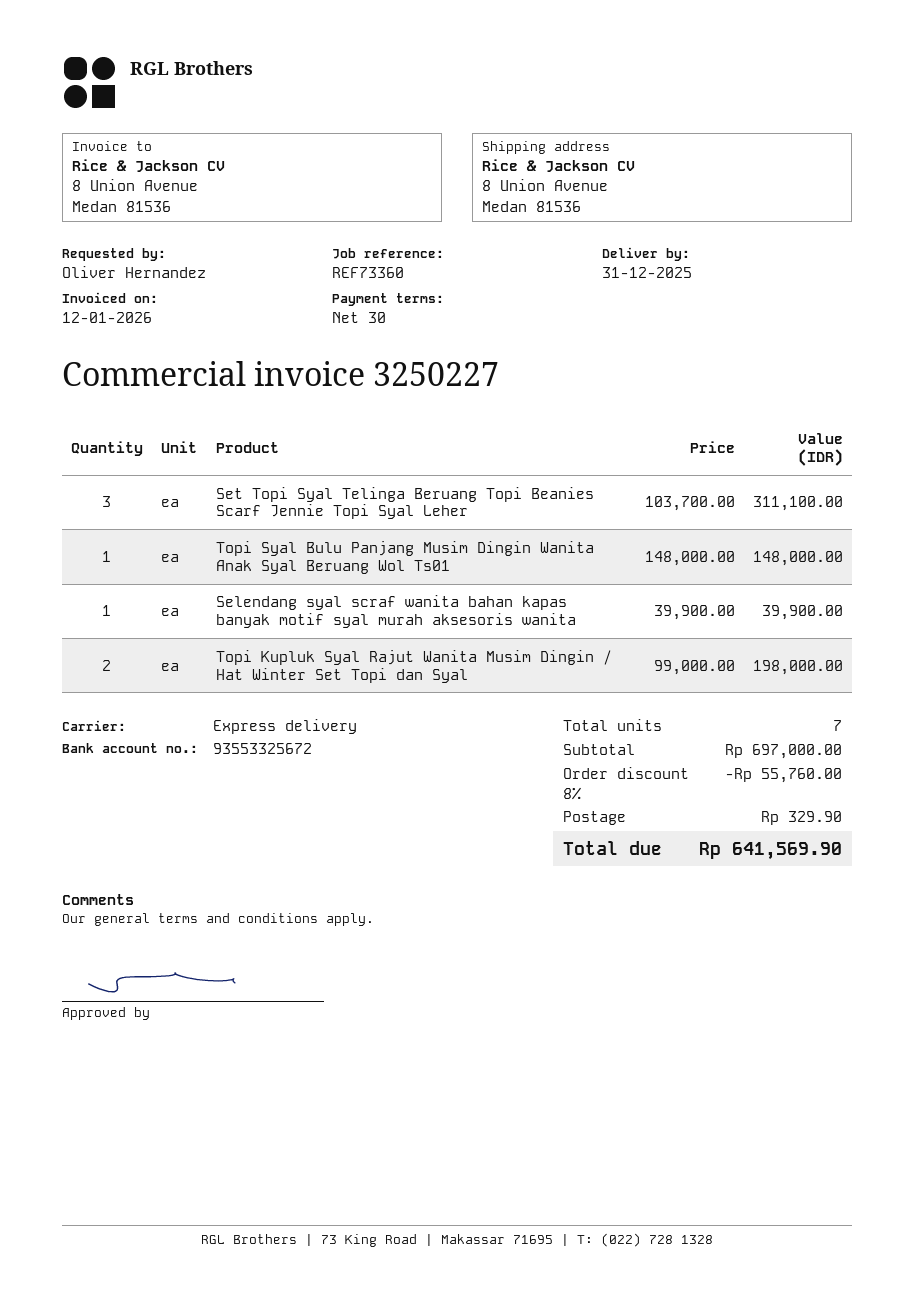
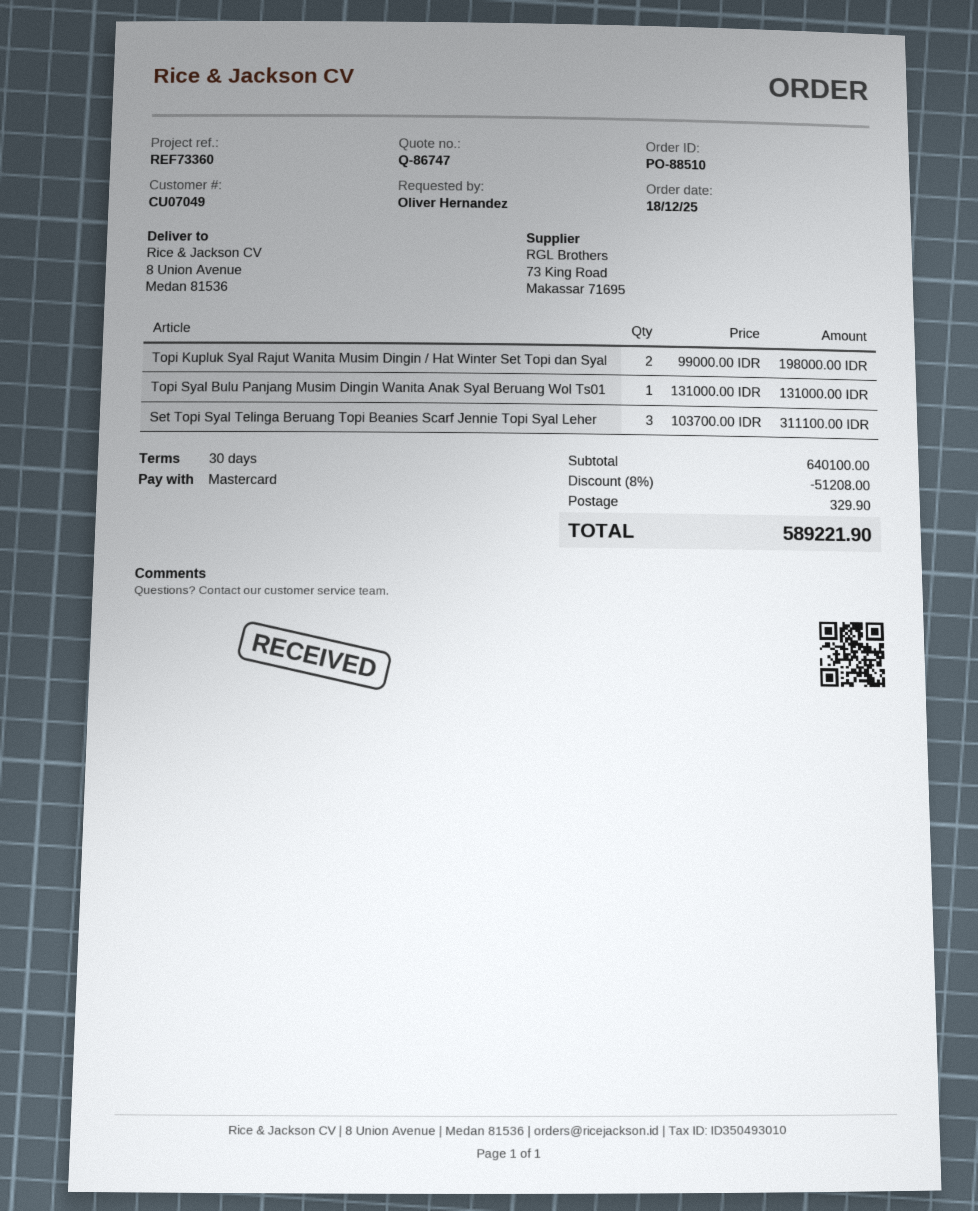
Topi Syal Bulu Panjang Musim Dingin Wanita Anak Syal Beruang Wol Ts01: 1 x 148000.00 = 148000.00 -> 1 x 131000.00 = 131000.00
Selendang syal scraf wanita bahan kapas banyak motif syal murah aksesoris wanita: 1 x 39900.00 = 39900.00 -> none
subtotal: 697000.00 -> 640100.00
discount: 8% = 55760.00 -> 8% = 51208.00
total: 641569.90 -> 589221.90

